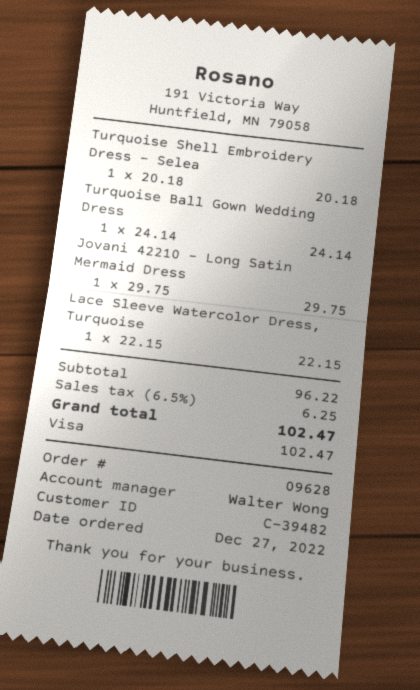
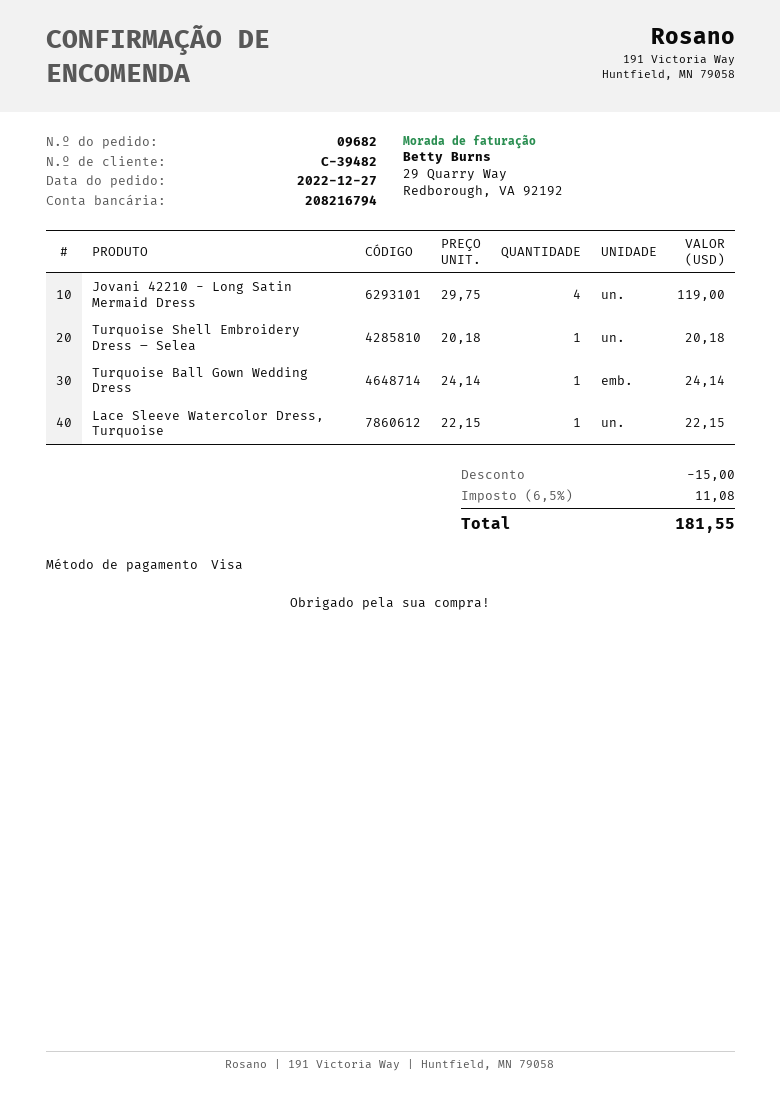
order number: 09628 -> 09682
Jovani 42210 - Long Satin Mermaid Dress: 1 x 29.75 = 29.75 -> 4 x 29.75 = 119.00
discount: none -> 15.00
tax: 6.5% = 6.25 -> 6.5% = 11.08
total: 102.47 -> 181.55

